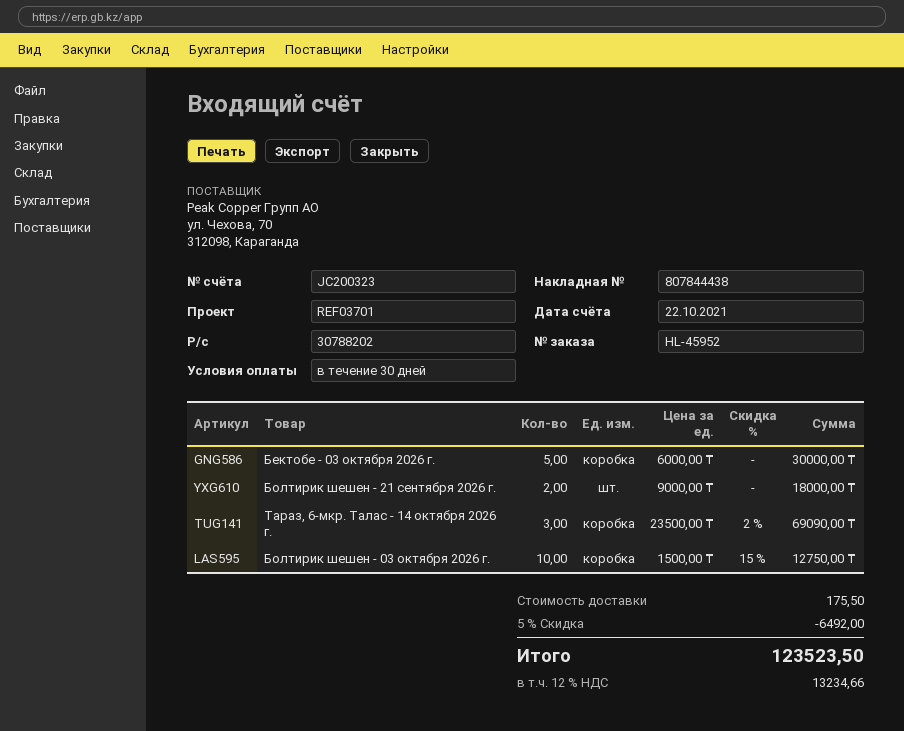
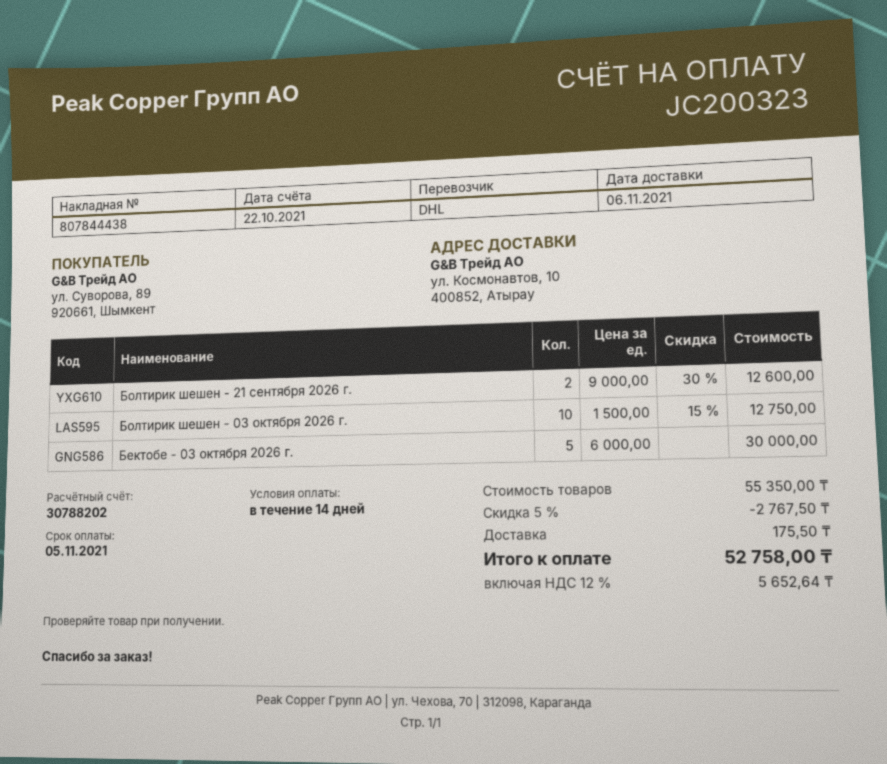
payment terms: 30 days -> 14 days
Болтирик шешен - 21 сентября 2026 г.: 2 x 9000.00 = 18000.00 -> 2 x 9000.00 - 30% = 12600.00
Тараз, 6-мкр. Талас - 14 октября 2026 г.: 3 x 23500.00 - 2% = 69090.00 -> none
discount: 5% = 6492.00 -> 5% = 2767.50
tax: 12% = 13234.66 -> 12% = 5652.64
total: 123523.50 -> 52758.00

